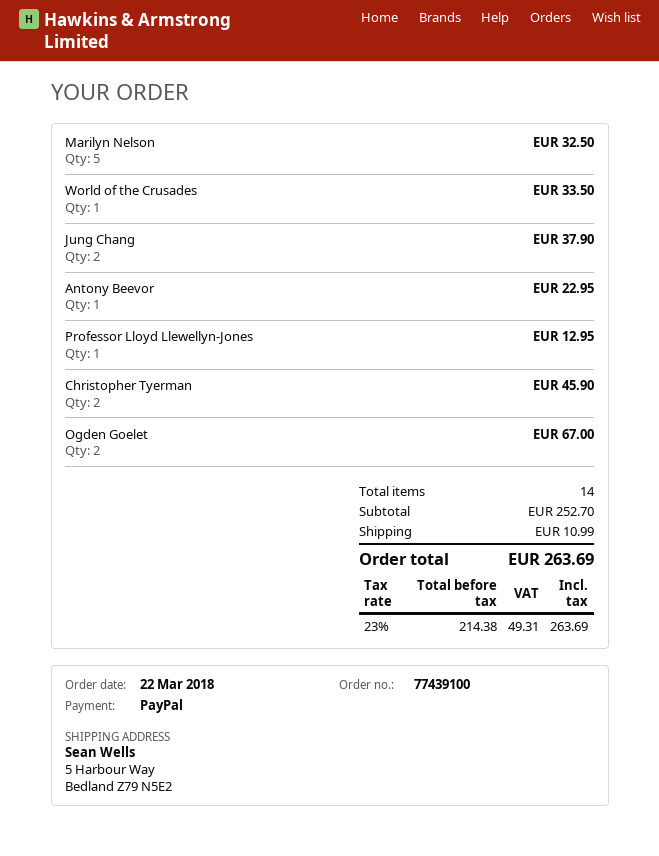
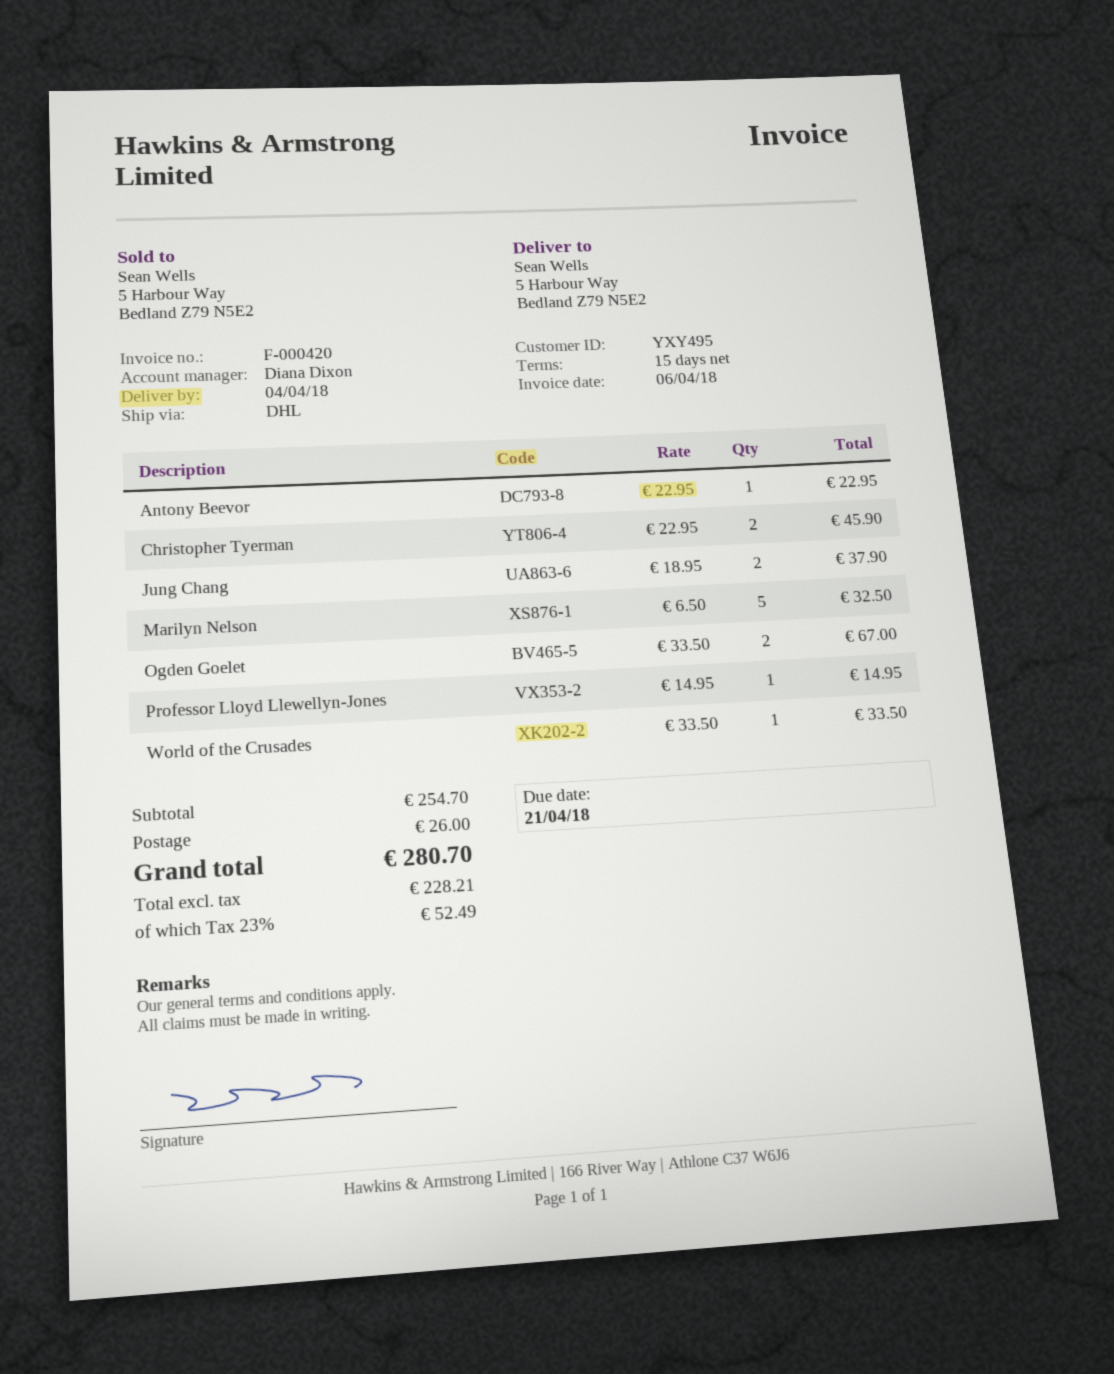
Professor Lloyd Llewellyn-Jones: 1 for 12.95 -> 1 for 14.95
subtotal: 252.70 -> 254.70
shipping: 10.99 -> 26.00
net: 214.38 -> 228.21
tax: 23% = 49.31 -> 23% = 52.49
total: 263.69 -> 280.70

